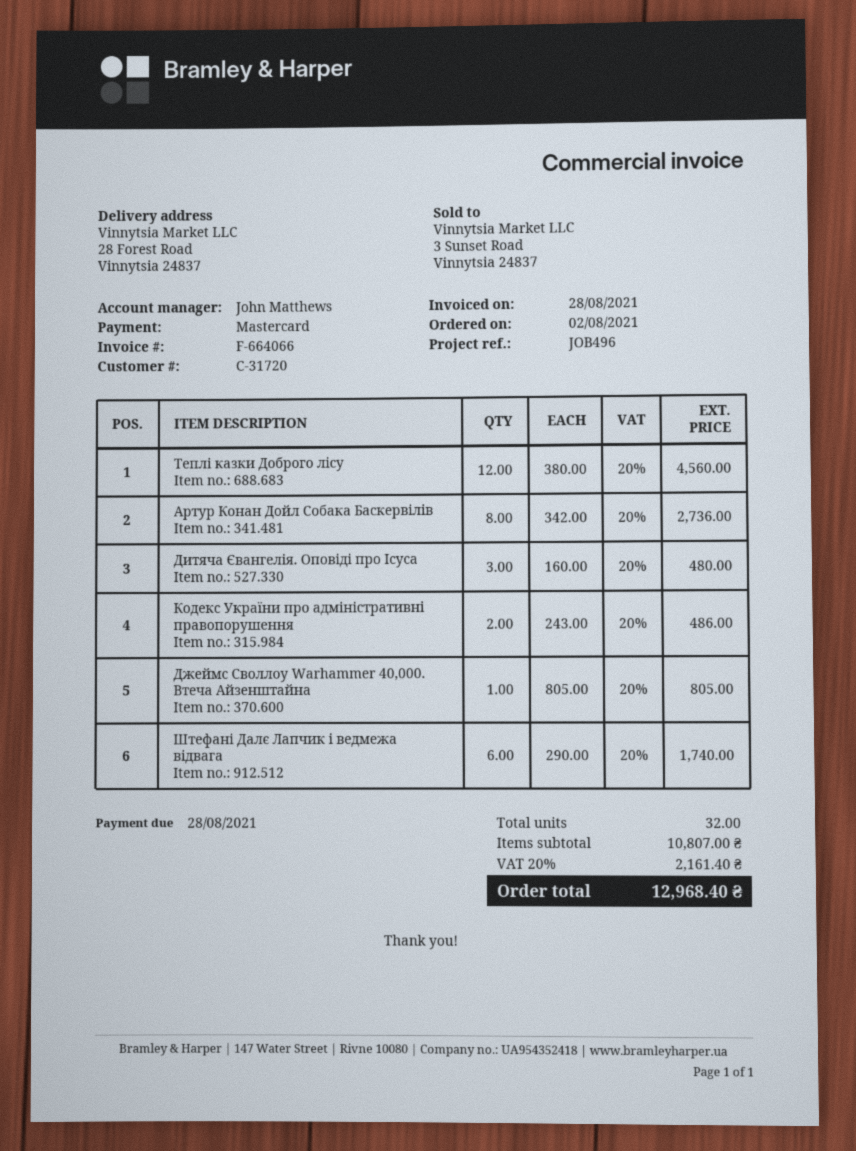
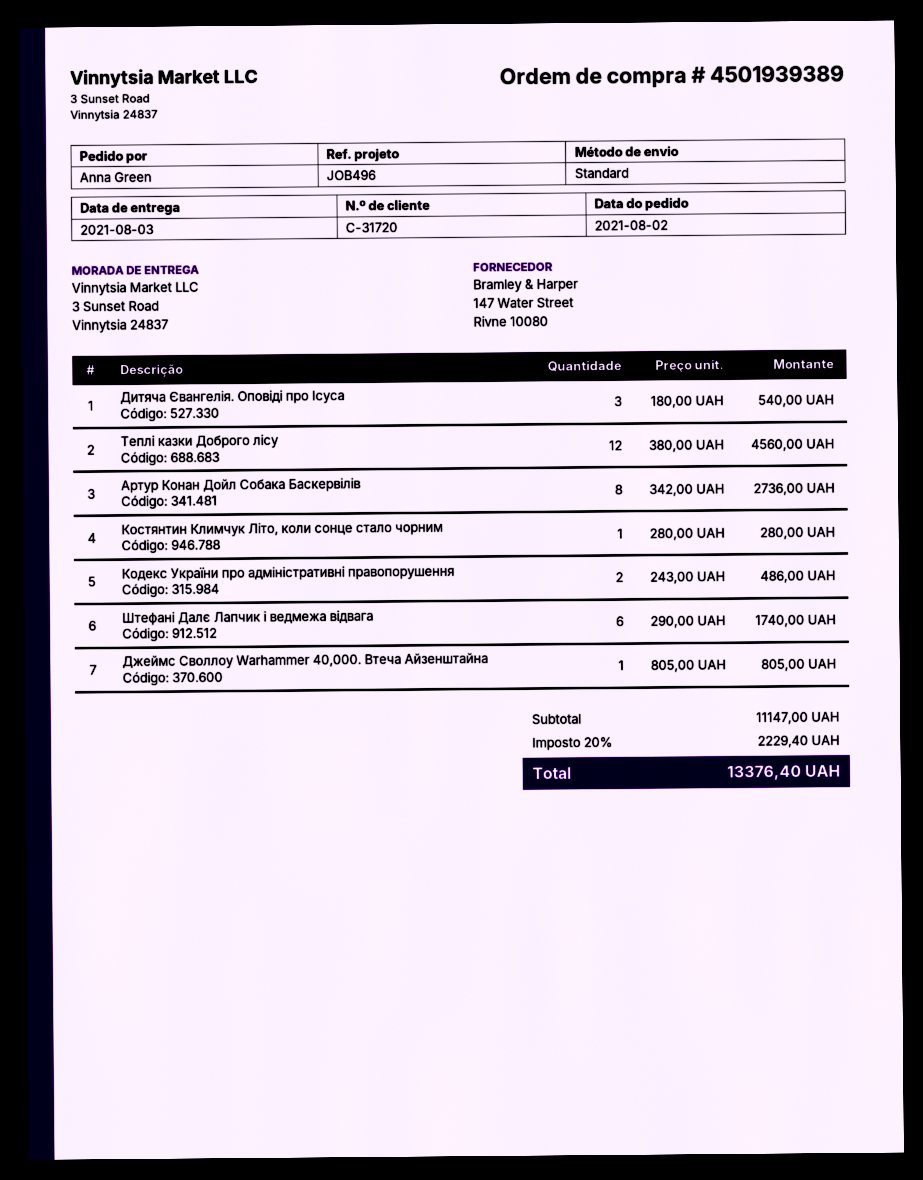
ship to: 28 Forest Road, Vinnytsia 24837 -> 3 Sunset Road, Vinnytsia 24837
Дитяча Євангелія. Оповіді про Ісуса: 3 x 160.00 = 480.00 -> 3 x 180.00 = 540.00
Костянтин Климчук Літо, коли сонце стало чорним: none -> 1 x 280.00 = 280.00
subtotal: 10807.00 -> 11147.00
tax: 20% = 2161.40 -> 20% = 2229.40
total: 12968.40 -> 13376.40

